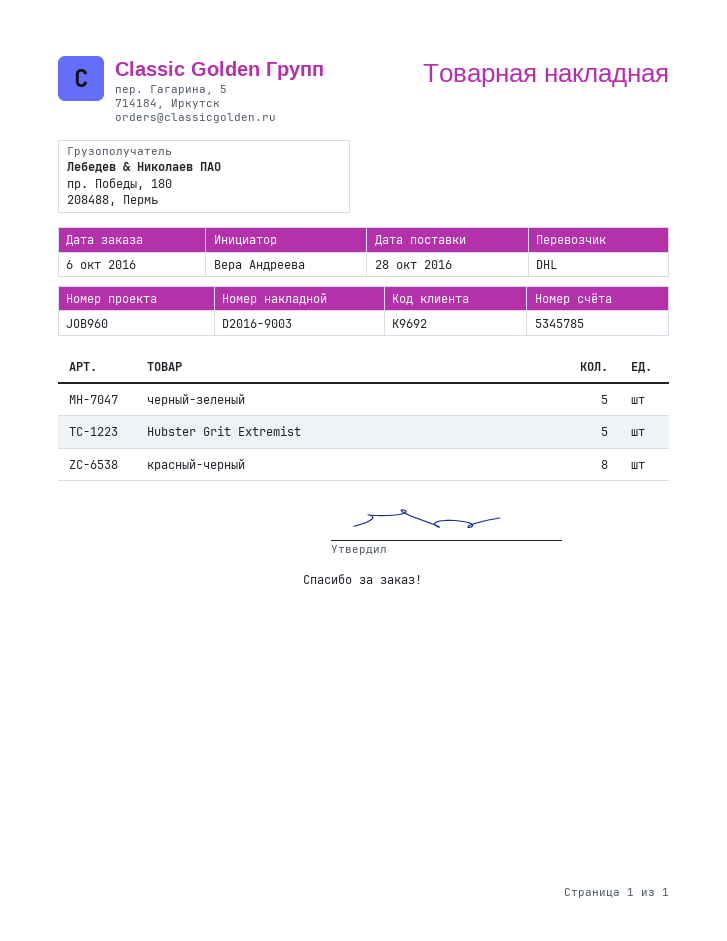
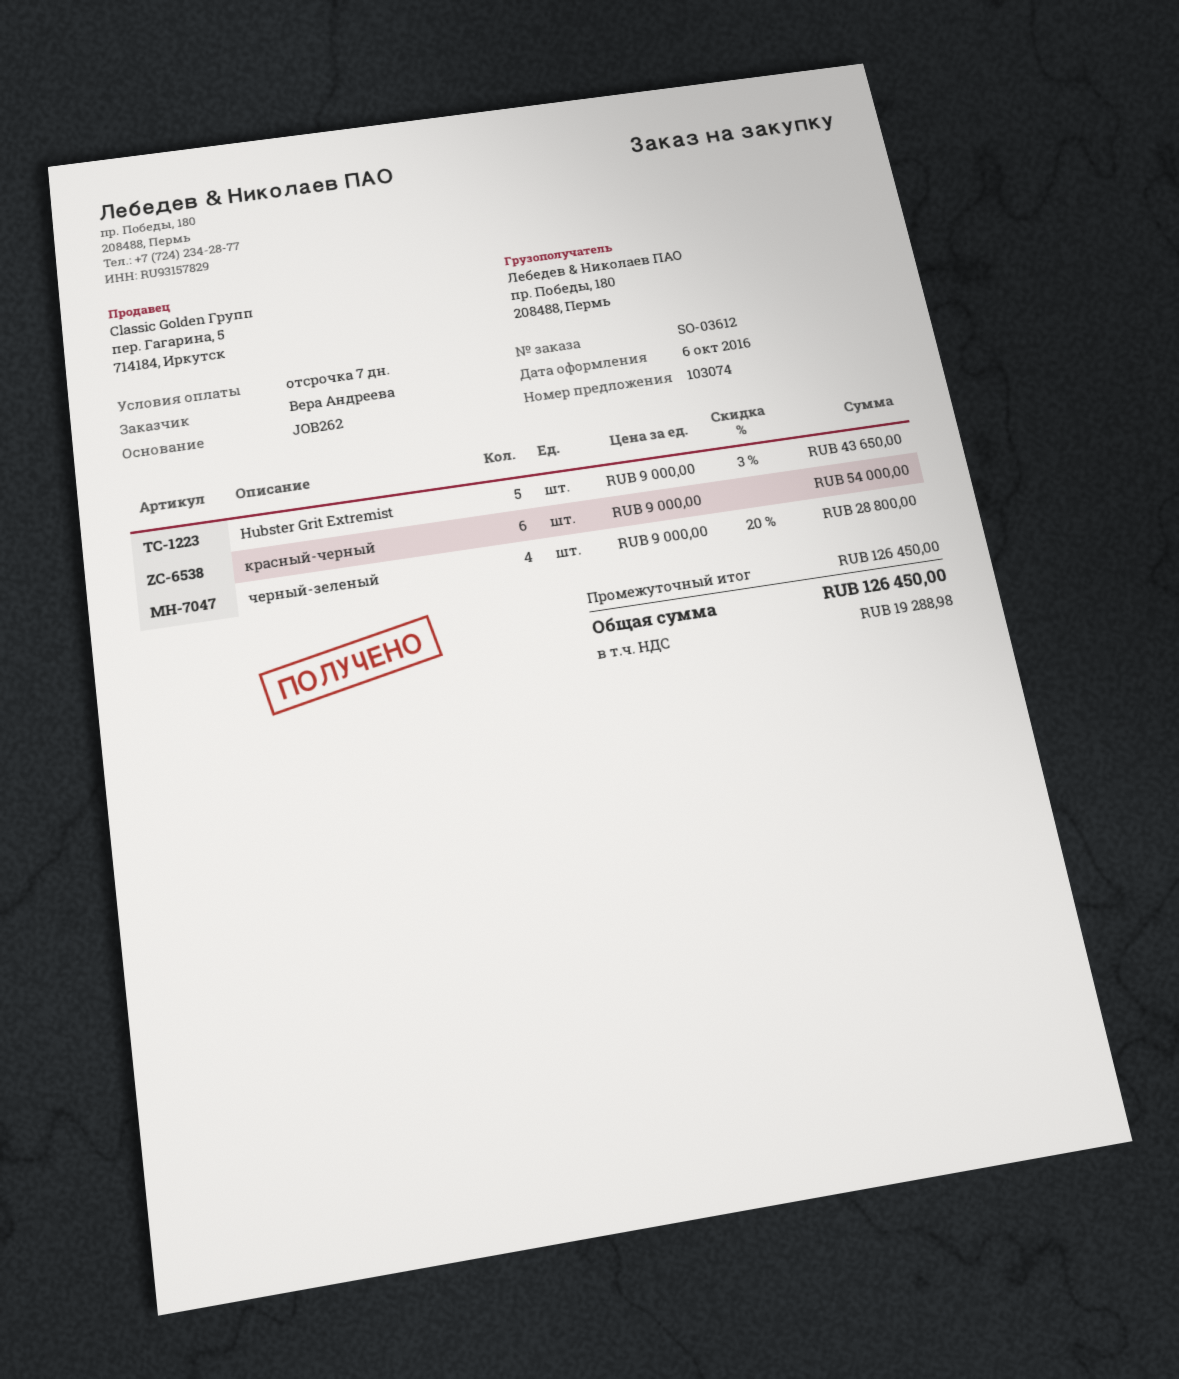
reference: JOB960 -> JOB262
черный-зеленый: 5 -> 4
красный-черный: 8 -> 6

